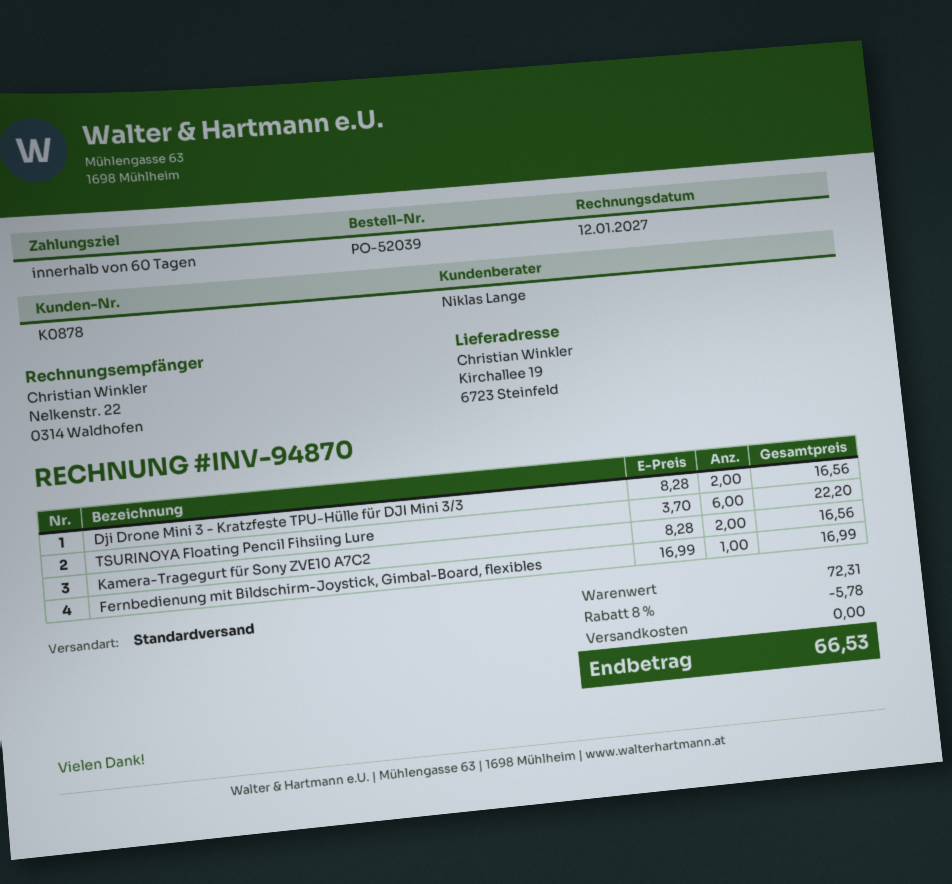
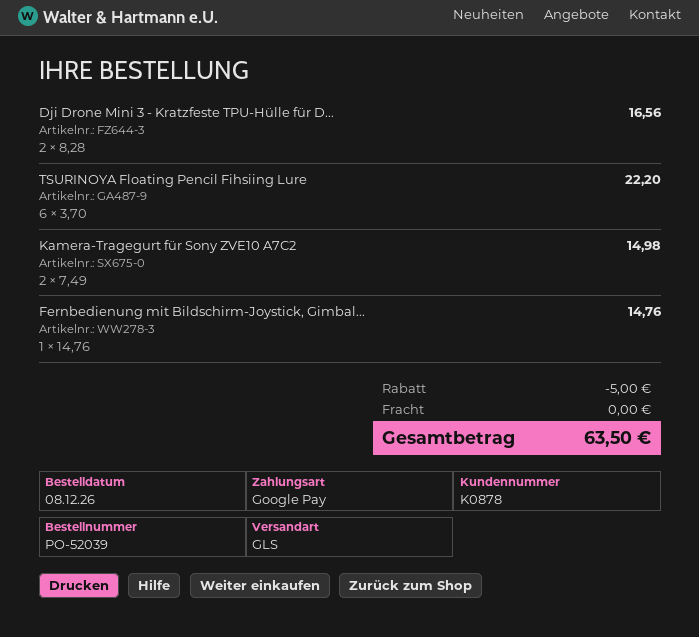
shipping method: standard -> GLS
Kamera-Tragegurt für Sony ZVE10 A7C2: 2 x 8.28 = 16.56 -> 2 x 7.49 = 14.98
Fernbedienung mit Bildschirm-Joystick, Gimbal-Board, flexibles: 1 x 16.99 = 16.99 -> 1 x 14.76 = 14.76
discount: 5.78 -> 5.00
total: 66.53 -> 63.50

